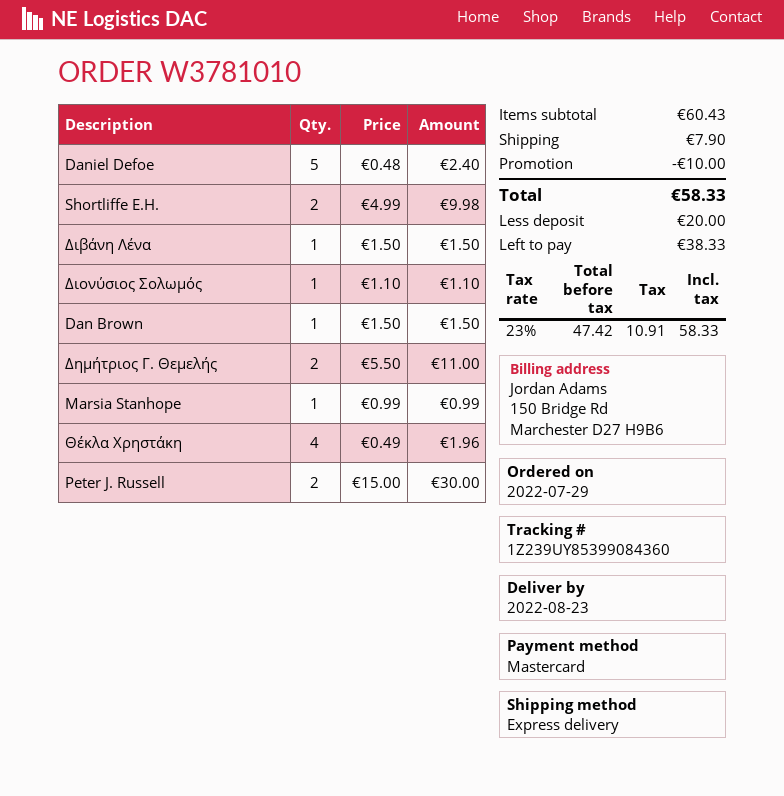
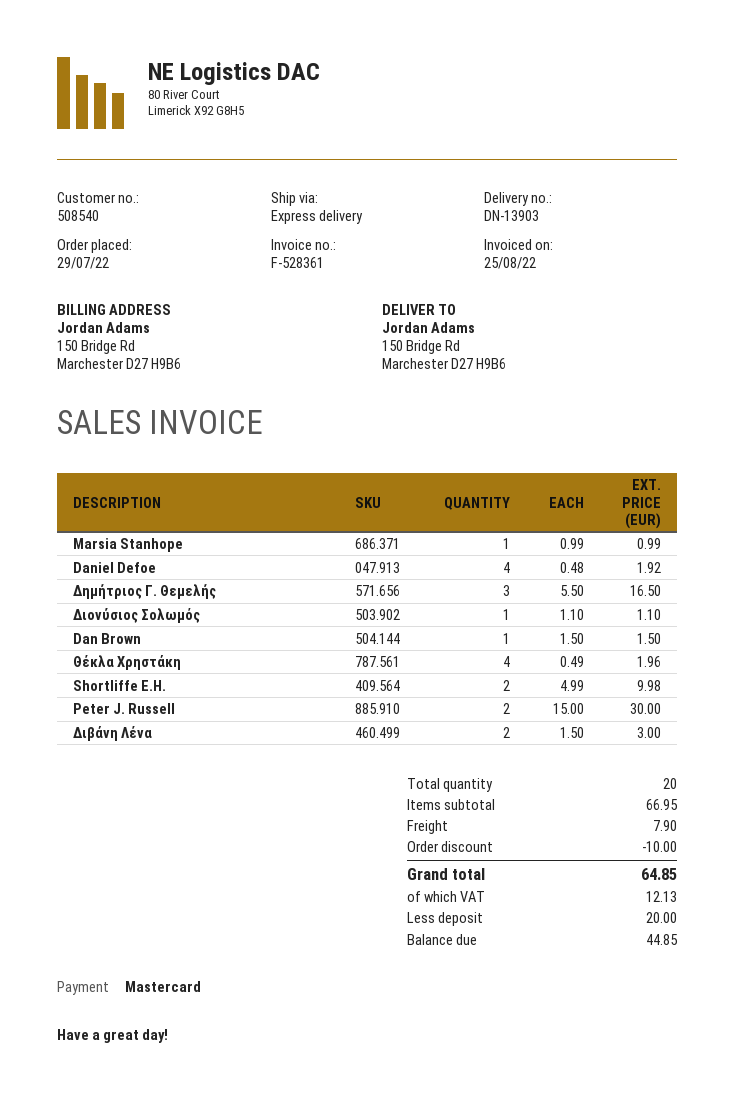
Daniel Defoe: 5 x 0.48 = 2.40 -> 4 x 0.48 = 1.92
Διβάνη Λένα: 1 x 1.50 = 1.50 -> 2 x 1.50 = 3.00
Δημήτριος Γ. Θεμελής: 2 x 5.50 = 11.00 -> 3 x 5.50 = 16.50
subtotal: 60.43 -> 66.95
tax: 10.91 -> 12.13
total: 58.33 -> 64.85
balance: 38.33 -> 44.85

